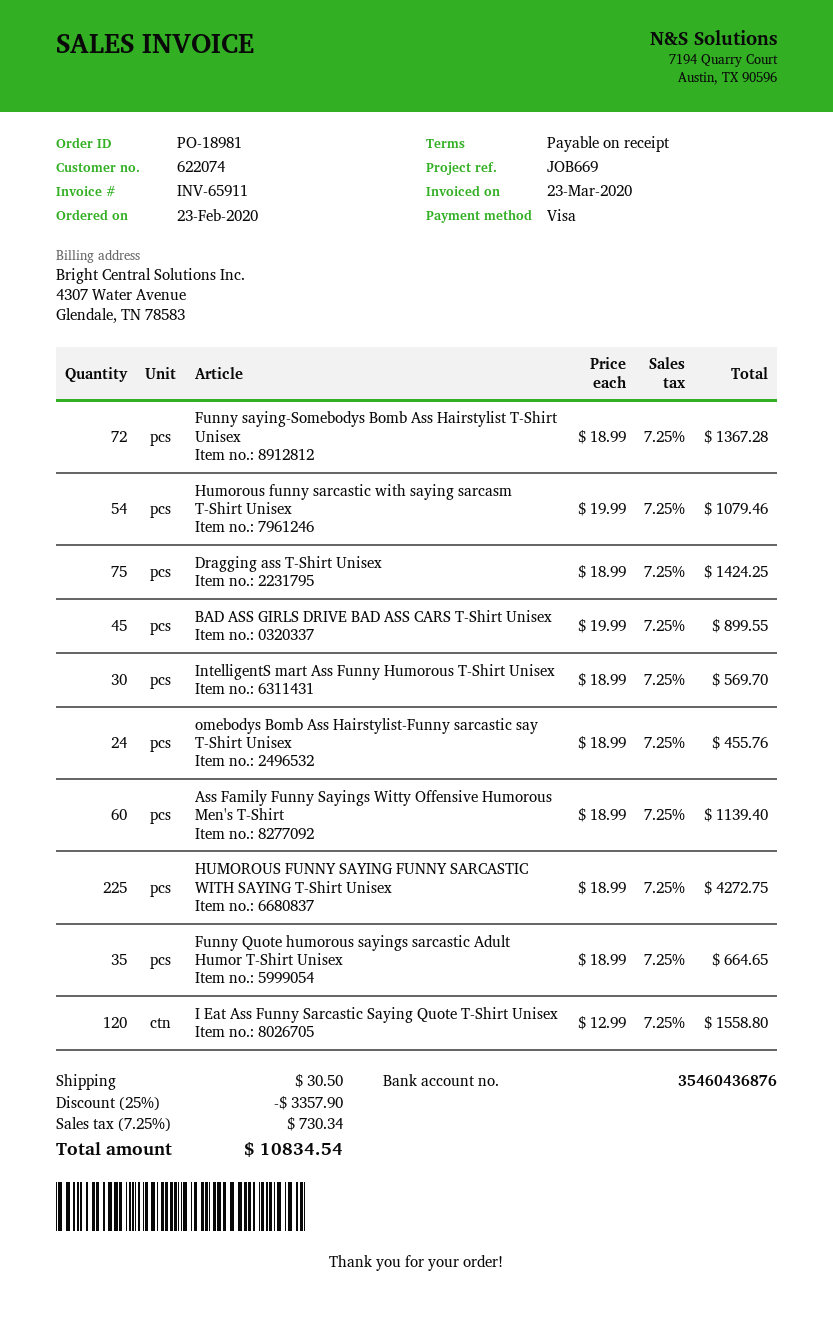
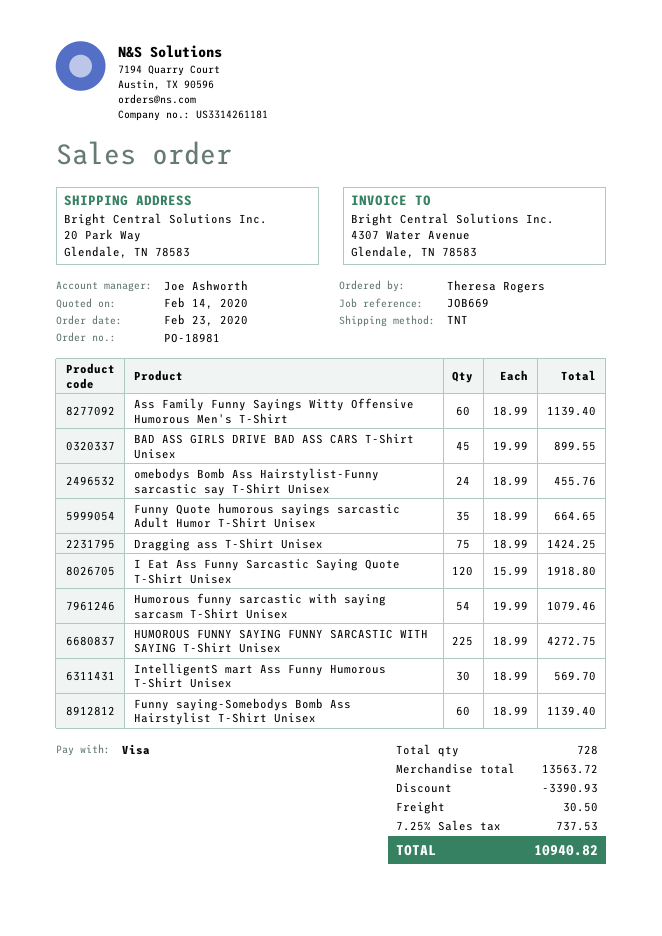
Funny saying-Somebodys Bomb Ass Hairstylist T-Shirt Unisex: 72 x 18.99 = 1367.28 -> 60 x 18.99 = 1139.40
I Eat Ass Funny Sarcastic Saying Quote T-Shirt Unisex: 120 x 12.99 = 1558.80 -> 120 x 15.99 = 1918.80
discount: 3357.90 -> 3390.93
tax: 7.25% = 730.34 -> 7.25% = 737.53
total: 10834.54 -> 10940.82

